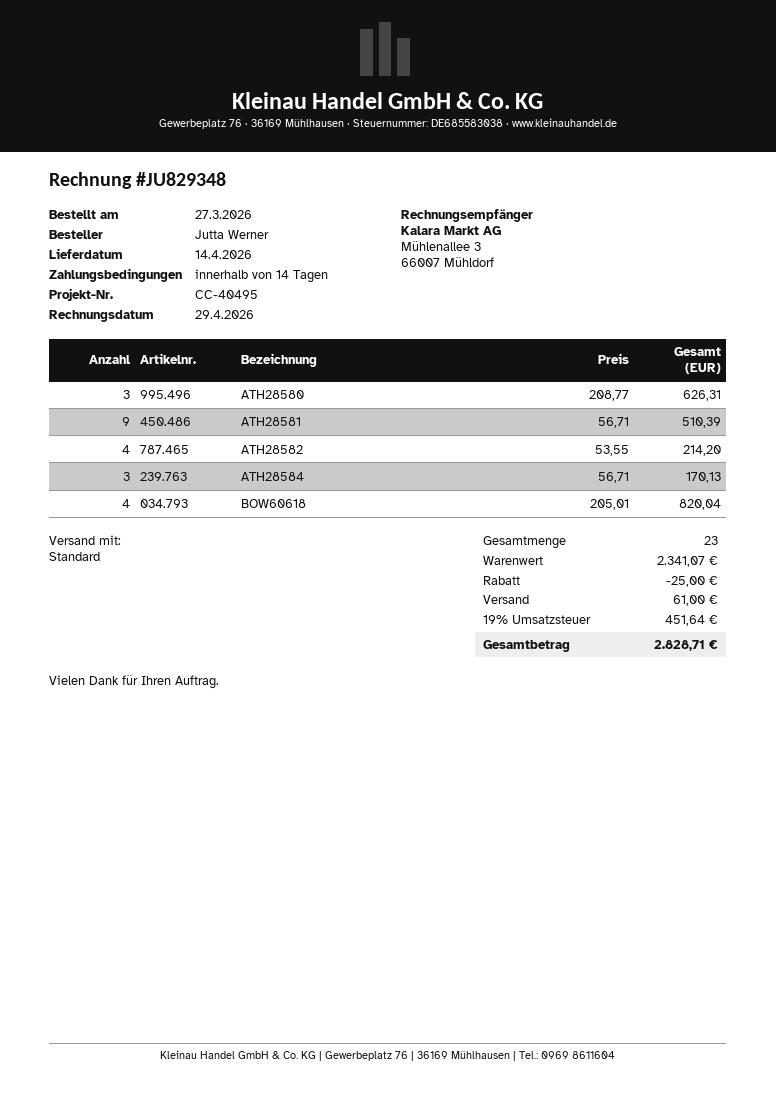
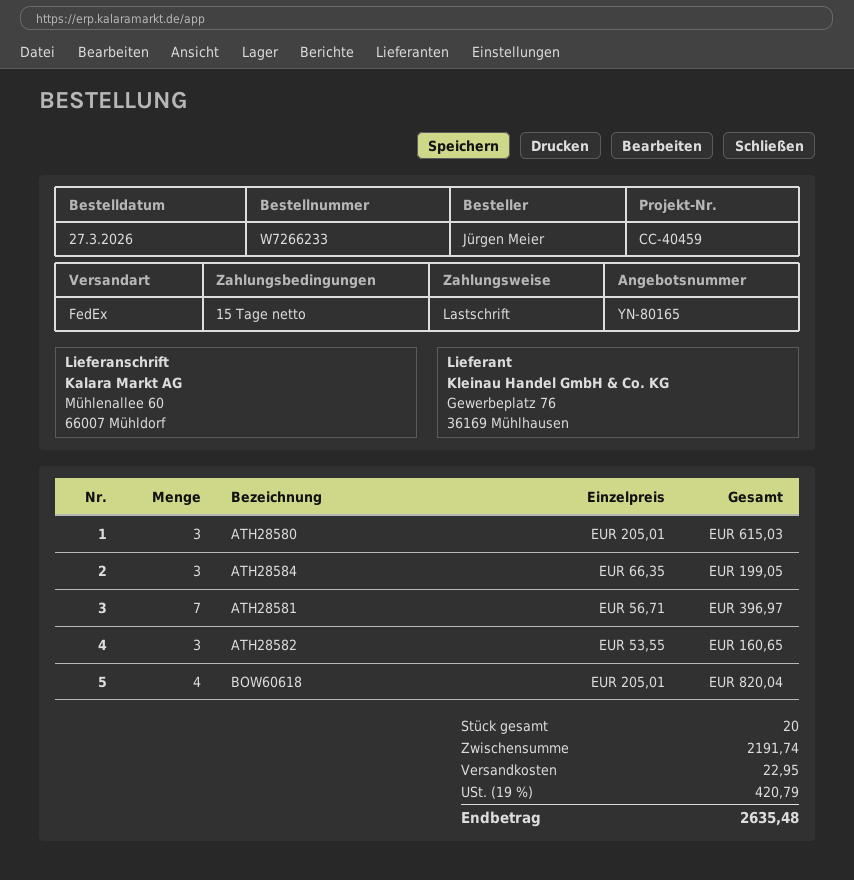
payment terms: 14 days -> 15 days
reference: CC-40495 -> CC-40459
ordered by: Jutta Werner -> Jürgen Meier
shipping method: standard -> FedEx
ATH28580: 3 x 208.77 = 626.31 -> 3 x 205.01 = 615.03
ATH28581: 9 x 56.71 = 510.39 -> 7 x 56.71 = 396.97
ATH28582: 4 x 53.55 = 214.20 -> 3 x 53.55 = 160.65
ATH28584: 3 x 56.71 = 170.13 -> 3 x 66.35 = 199.05
total quantity: 23 -> 20
subtotal: 2341.07 -> 2191.74
discount: 25.00 -> none
shipping: 61.00 -> 22.95
tax: 19% = 451.64 -> 19% = 420.79
total: 2828.71 -> 2635.48

